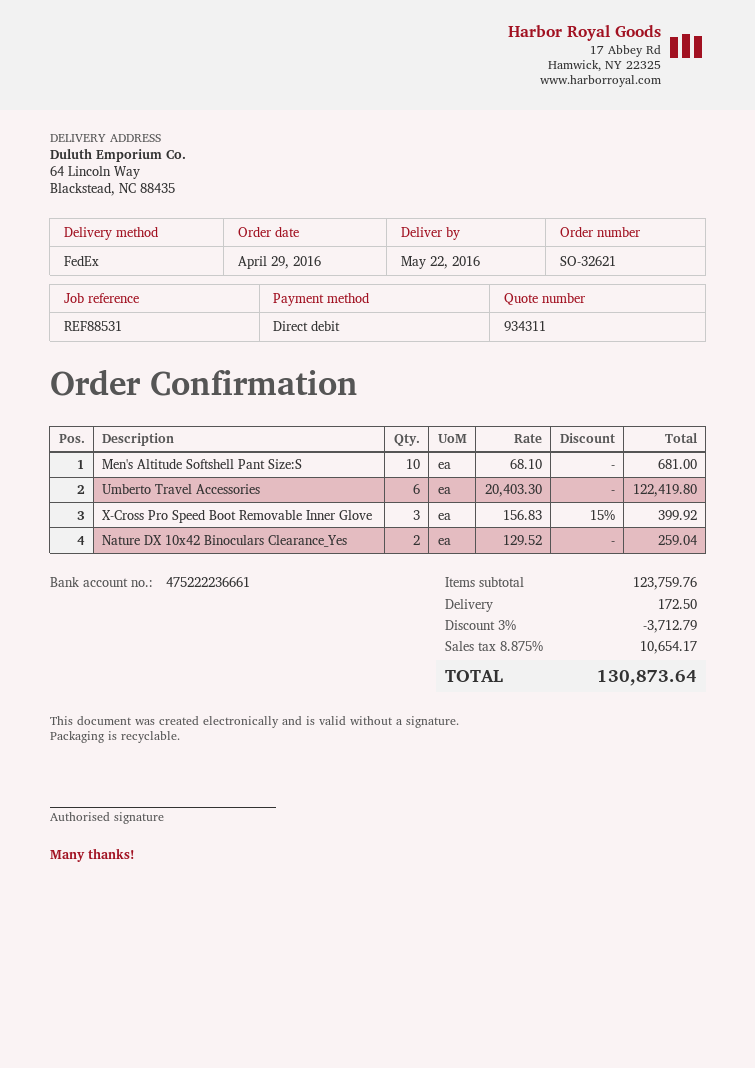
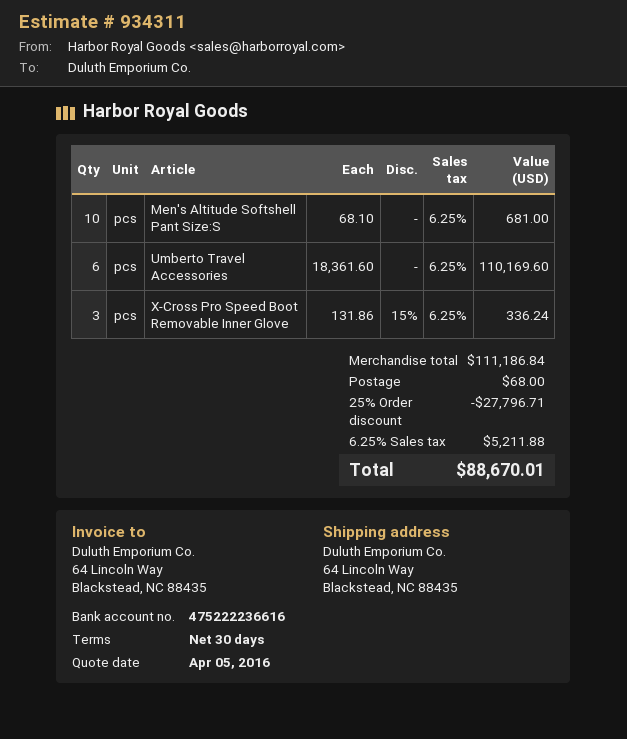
bank account: 475222236661 -> 475222236616
Umberto Travel Accessories: 6 x 20403.30 = 122419.80 -> 6 x 18361.60 = 110169.60
X-Cross Pro Speed Boot Removable Inner Glove: 3 x 156.83 - 15% = 399.92 -> 3 x 131.86 - 15% = 336.24
Nature DX 10x42 Binoculars Clearance_Yes: 2 x 129.52 = 259.04 -> none
subtotal: 123759.76 -> 111186.84
discount: 3% = 3712.79 -> 25% = 27796.71
shipping: 172.50 -> 68.00
tax: 8.875% = 10654.17 -> 6.25% = 5211.88
total: 130873.64 -> 88670.01

